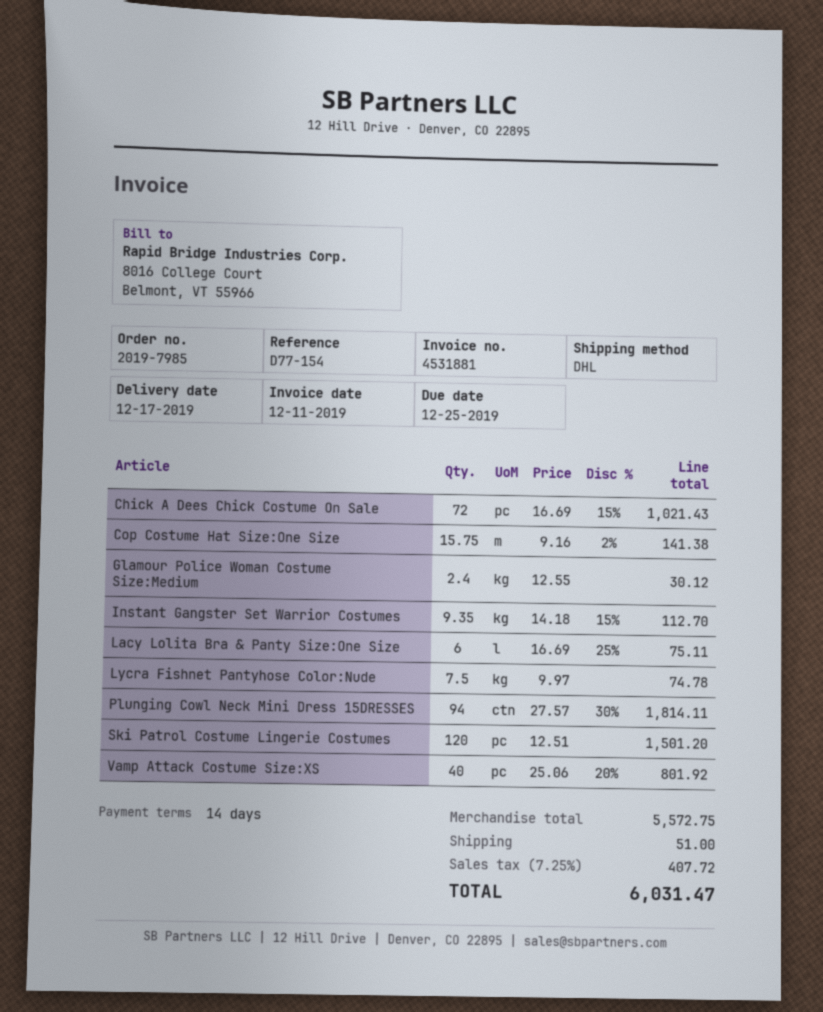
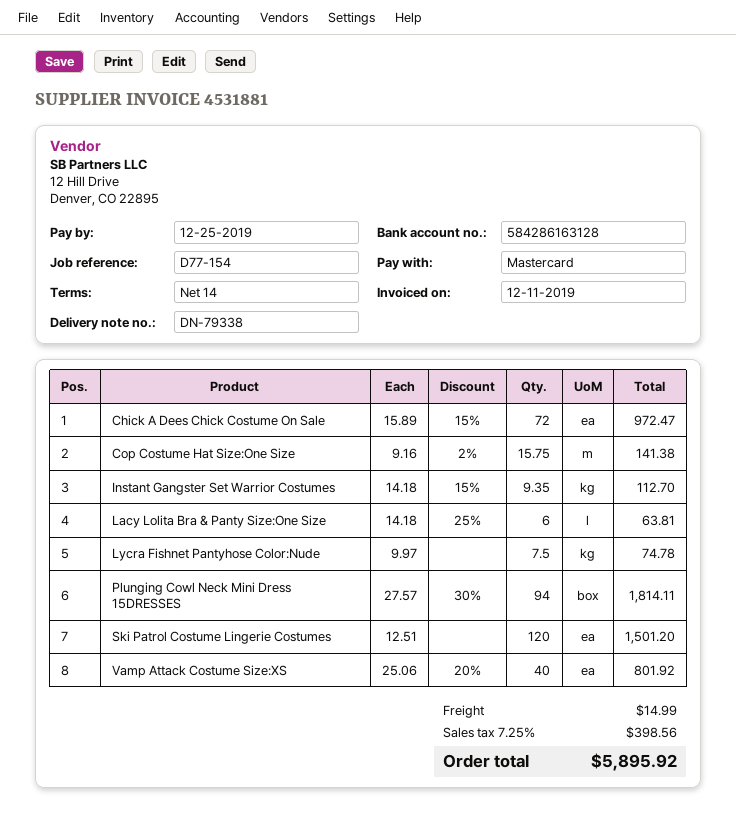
Chick A Dees Chick Costume On Sale: 72 x 16.69 - 15% = 1021.43 -> 72 x 15.89 - 15% = 972.47
Glamour Police Woman Costume Size:Medium: 2.4 x 12.55 = 30.12 -> none
Lacy Lolita Bra & Panty Size:One Size: 6 x 16.69 - 25% = 75.11 -> 6 x 14.18 - 25% = 63.81
shipping: 51.00 -> 14.99
tax: 7.25% = 407.72 -> 7.25% = 398.56
total: 6031.47 -> 5895.92

